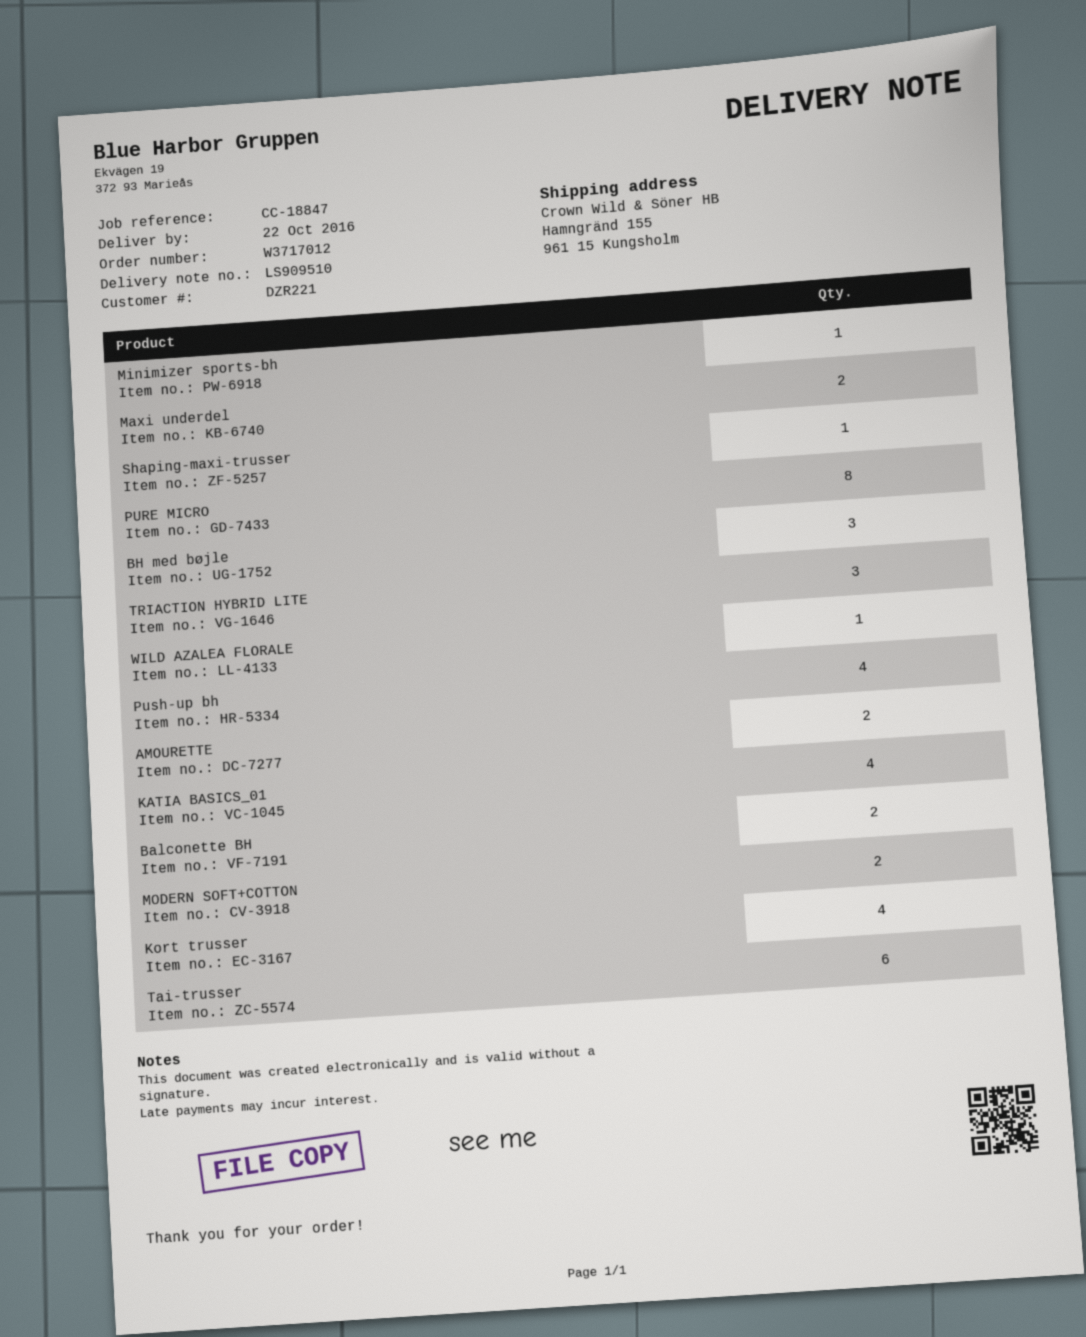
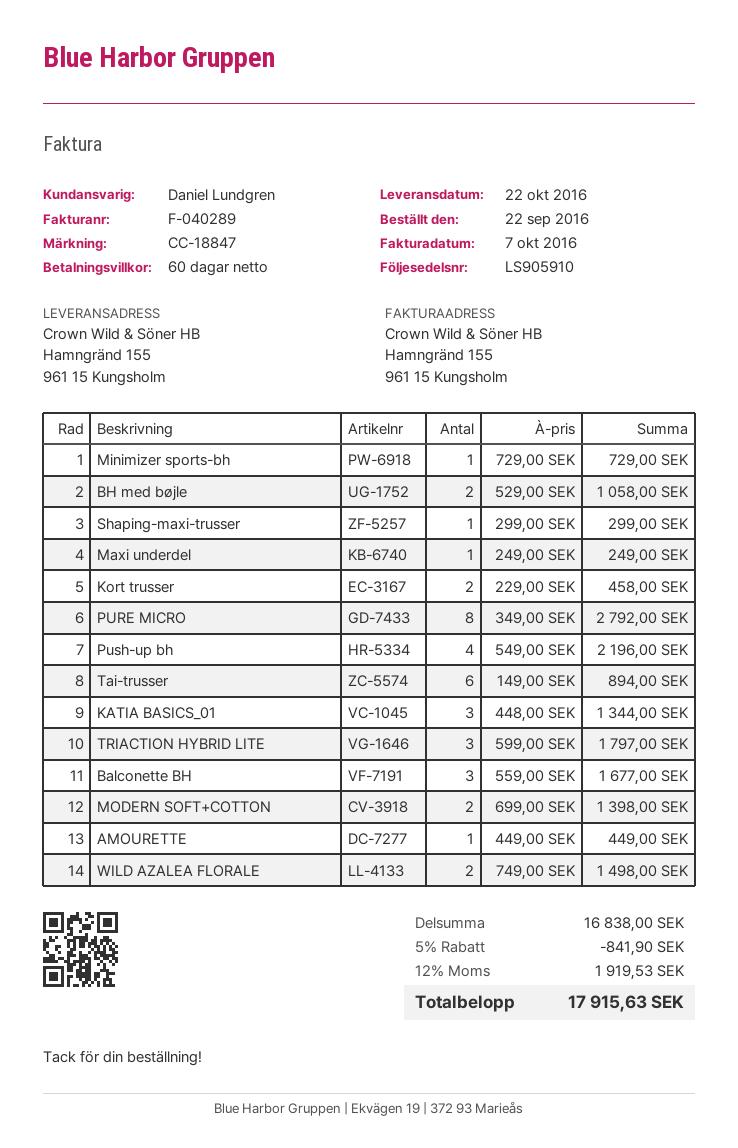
delivery note number: LS909510 -> LS905910
Maxi underdel: 2 -> 1
BH med bøjle: 3 -> 2
WILD AZALEA FLORALE: 1 -> 2
AMOURETTE: 2 -> 1
KATIA BASICS_01: 4 -> 3
Balconette BH: 2 -> 3
Kort trusser: 4 -> 2

